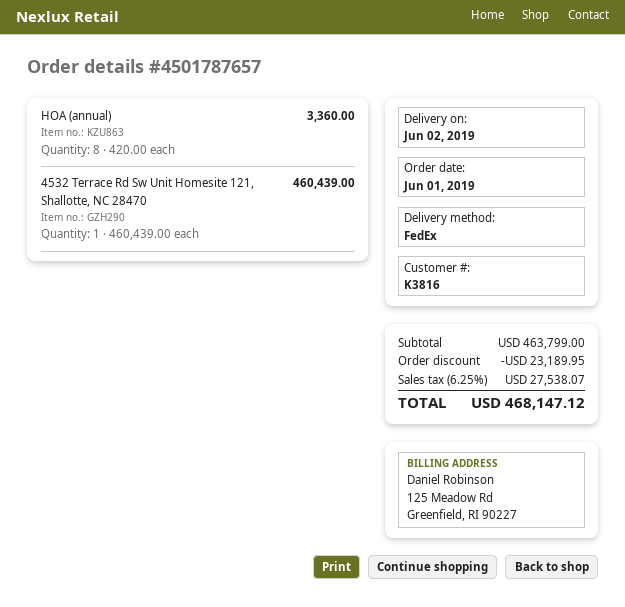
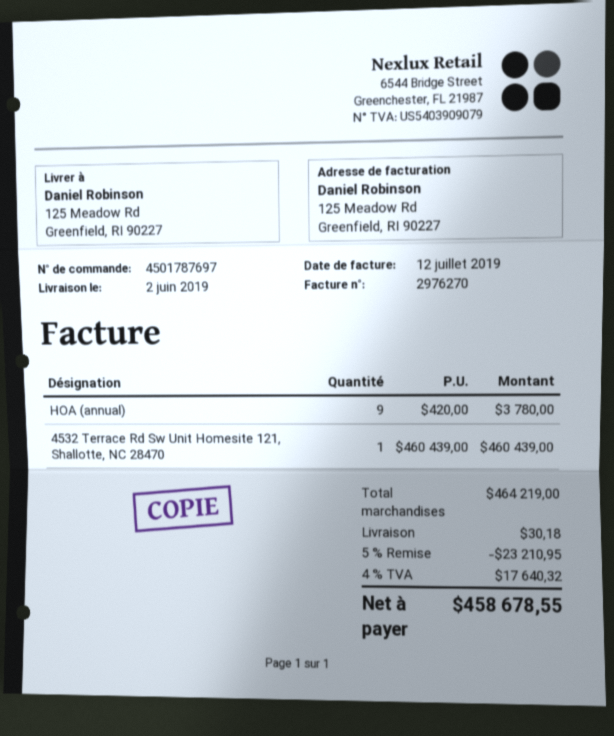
order number: 4501787657 -> 4501787697
HOA (annual): 8 x 420.00 = 3360.00 -> 9 x 420.00 = 3780.00
subtotal: 463799.00 -> 464219.00
discount: 23189.95 -> 23210.95
shipping: none -> 30.18
tax: 6.25% = 27538.07 -> 4% = 17640.32
total: 468147.12 -> 458678.55

